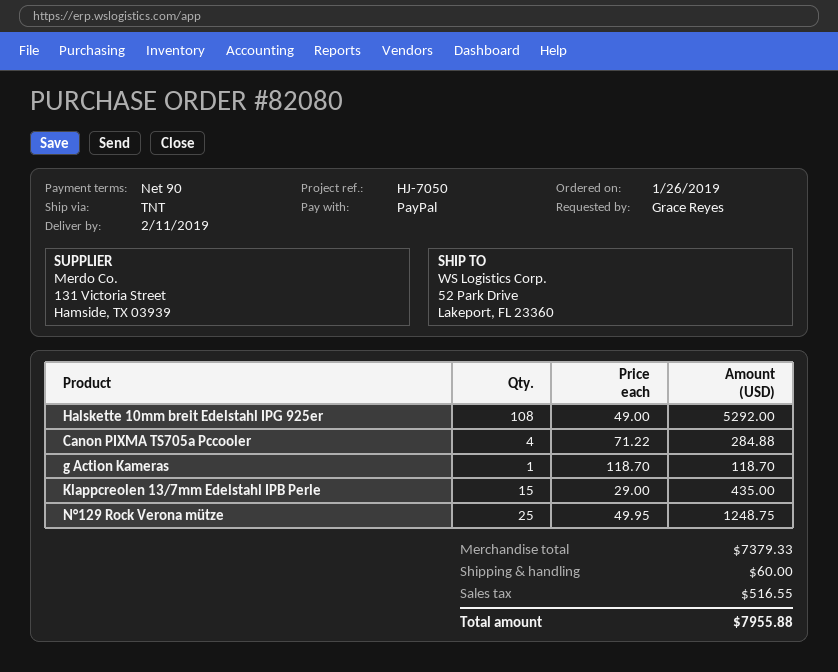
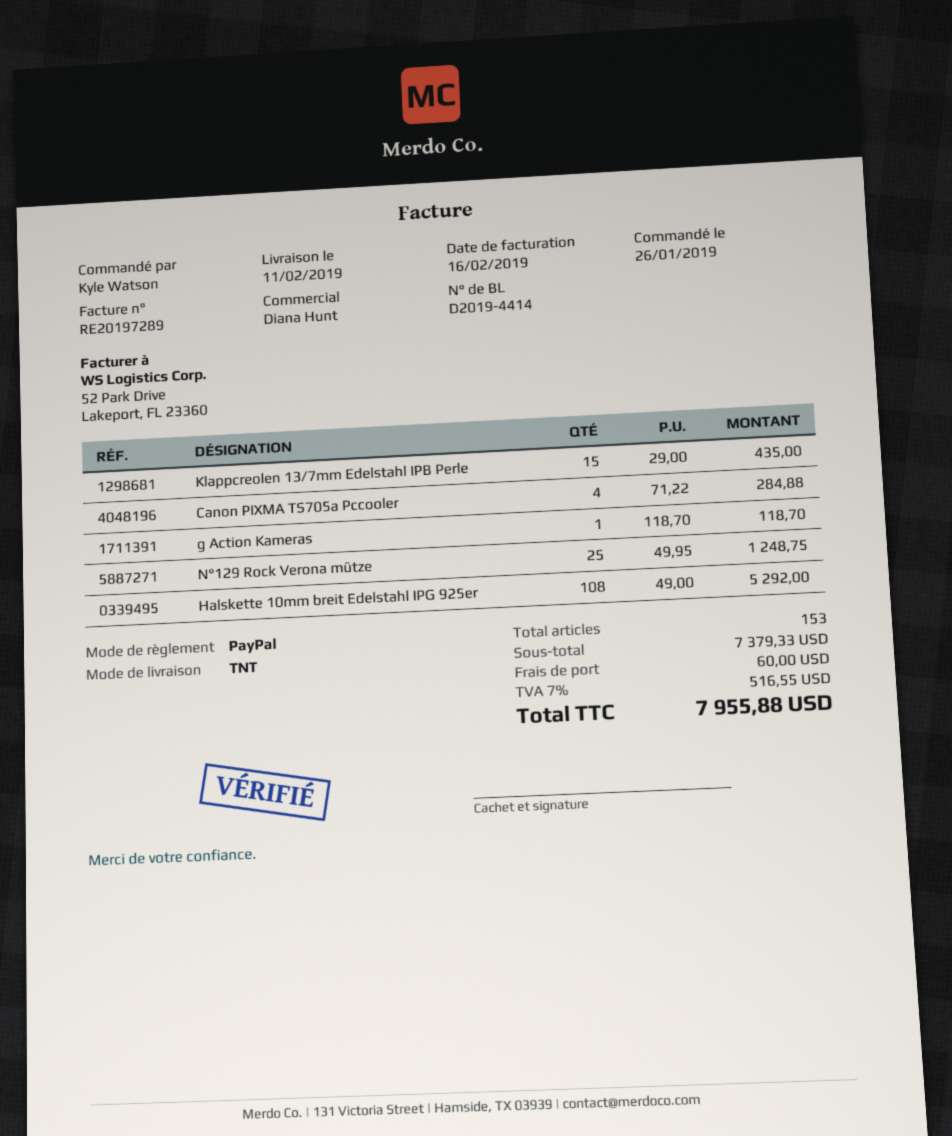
ordered by: Grace Reyes -> Kyle Watson

